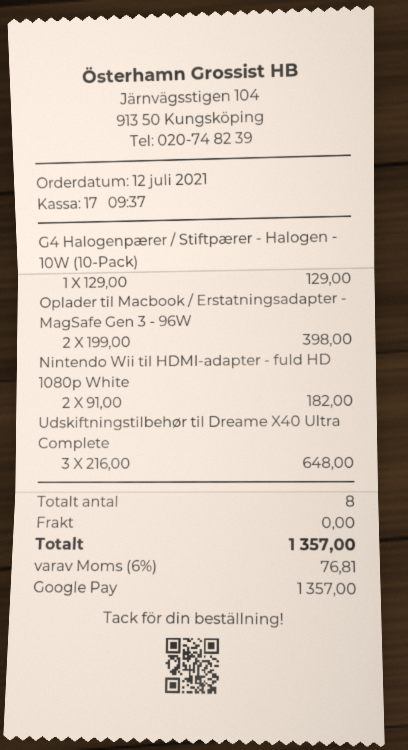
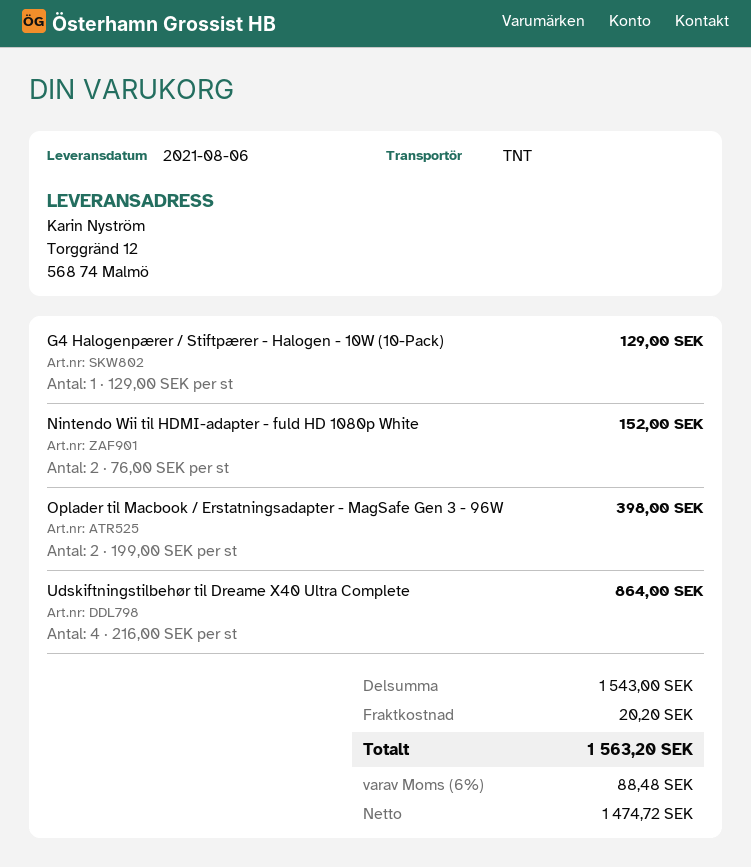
Nintendo Wii til HDMI-adapter - fuld HD 1080p White: 2 x 91.00 = 182.00 -> 2 x 76.00 = 152.00
Udskiftningstilbehør til Dreame X40 Ultra Complete: 3 x 216.00 = 648.00 -> 4 x 216.00 = 864.00
shipping: 0.00 -> 20.20
tax: 6% = 76.81 -> 6% = 88.48
total: 1357.00 -> 1563.20

